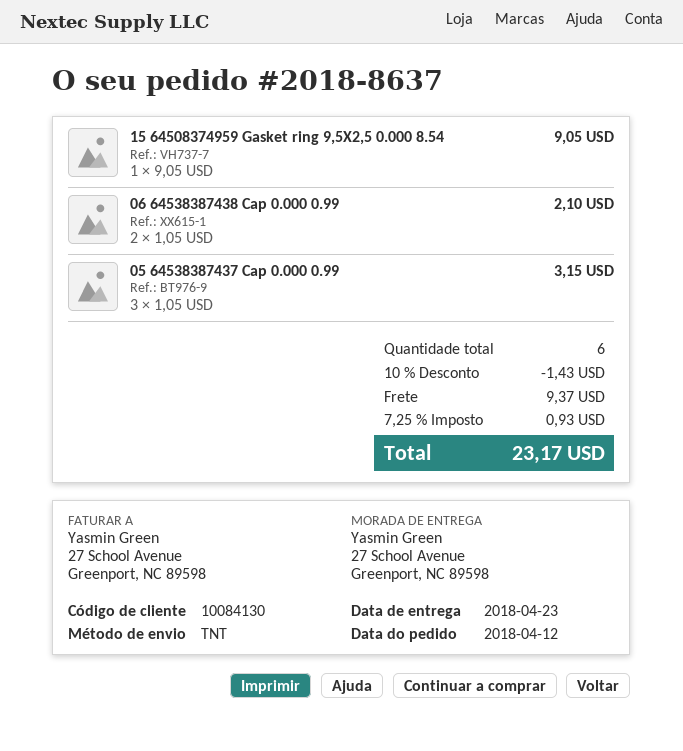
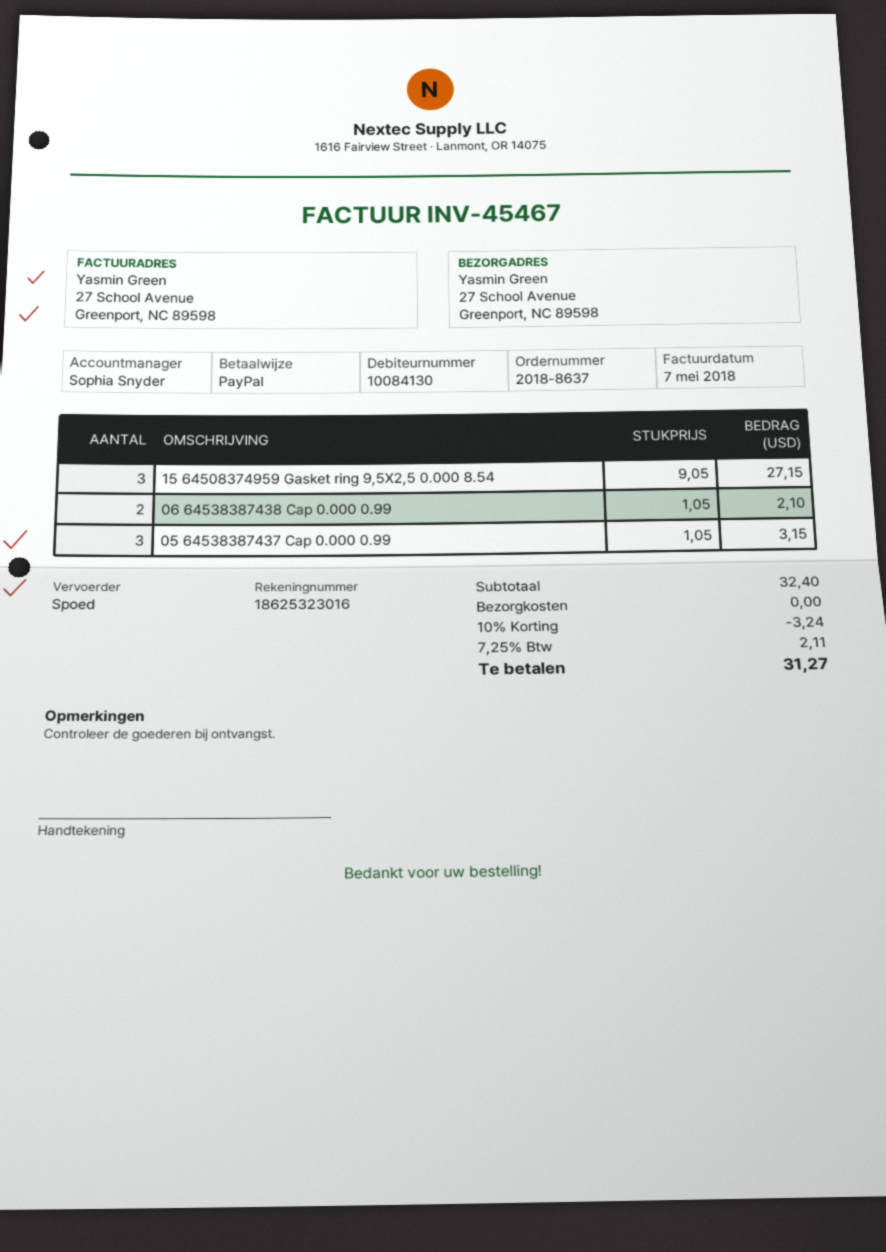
shipping method: TNT -> express
15 64508374959 Gasket ring 9,5X2,5 0.000 8.54: 1 x 9.05 = 9.05 -> 3 x 9.05 = 27.15
discount: 10% = 1.43 -> 10% = 3.24
shipping: 9.37 -> 0.00
tax: 7.25% = 0.93 -> 7.25% = 2.11
total: 23.17 -> 31.27

